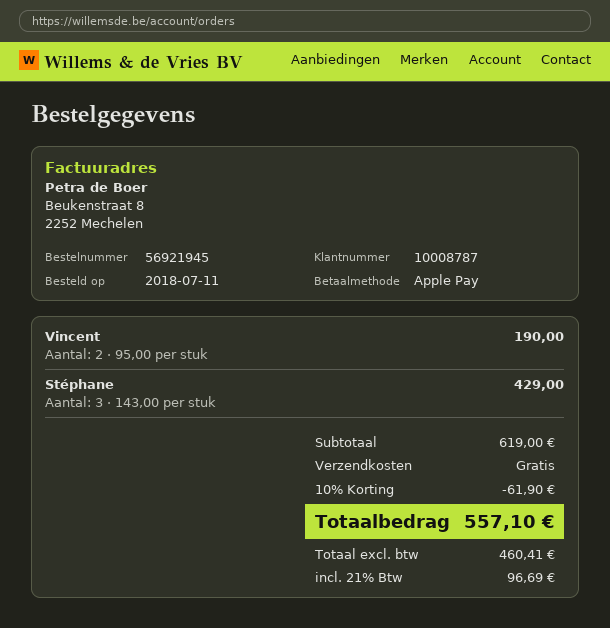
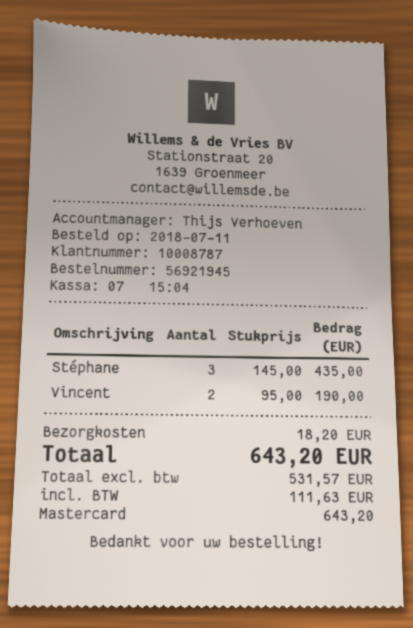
payment method: Apple Pay -> Mastercard
Stéphane: 3 x 143.00 = 429.00 -> 3 x 145.00 = 435.00
discount: 10% = 61.90 -> none
shipping: 0.00 -> 18.20
net: 460.41 -> 531.57
tax: 96.69 -> 111.63
total: 557.10 -> 643.20

